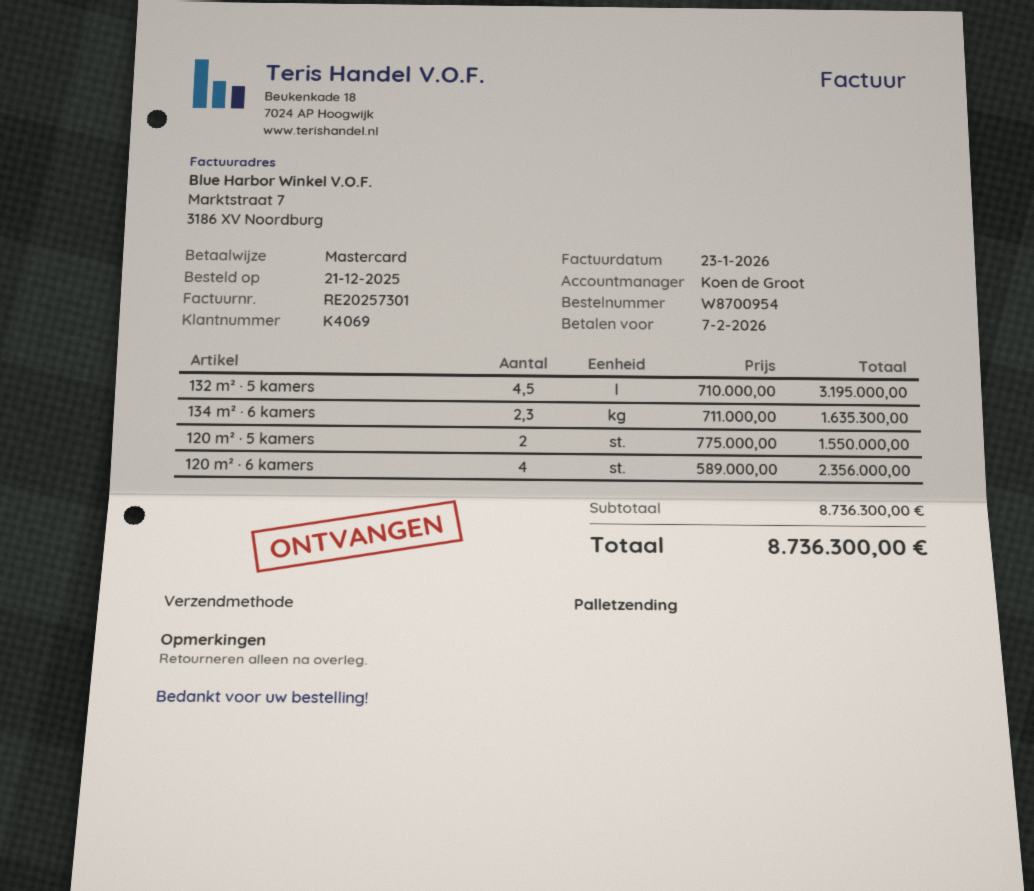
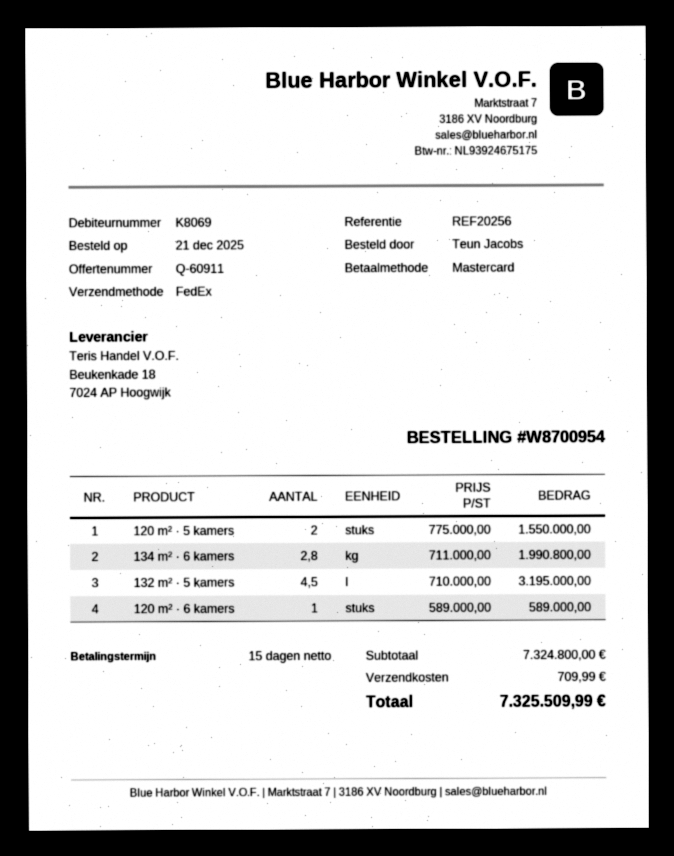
customer number: K4069 -> K8069
shipping method: pallet freight -> FedEx
134 m² · 6 kamers: 2.3 x 711000.00 = 1635300.00 -> 2.8 x 711000.00 = 1990800.00
120 m² · 6 kamers: 4 x 589000.00 = 2356000.00 -> 1 x 589000.00 = 589000.00
subtotal: 8736300.00 -> 7324800.00
shipping: none -> 709.99
total: 8736300.00 -> 7325509.99

